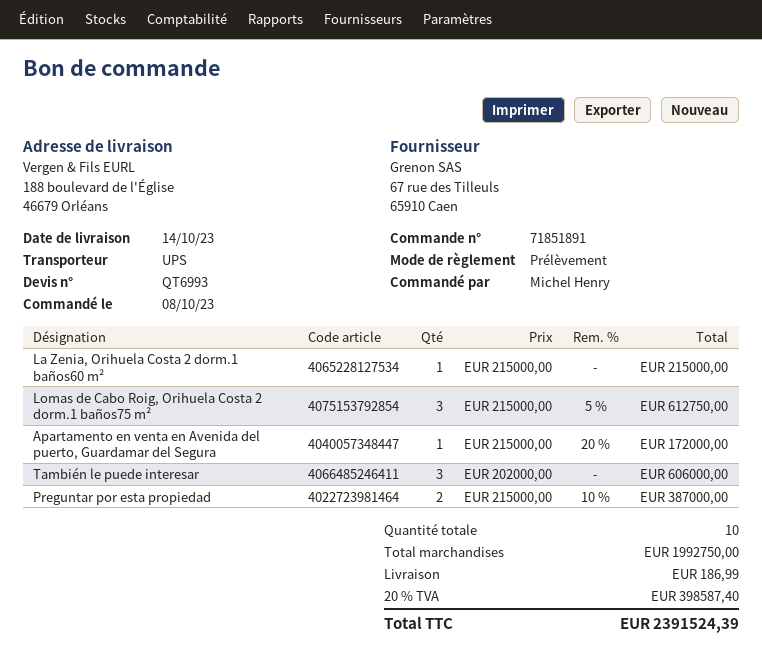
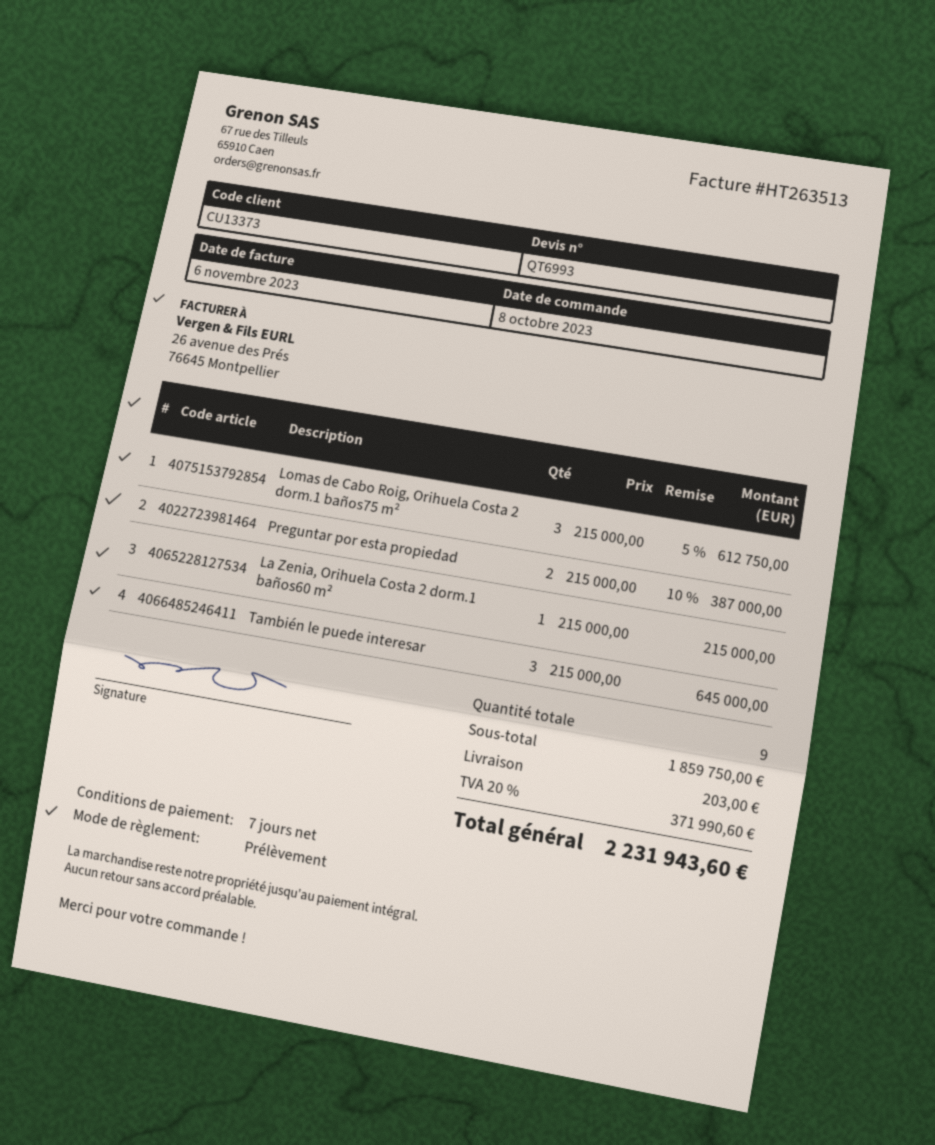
Apartamento en venta en Avenida del puerto, Guardamar del Segura: 1 x 215000.00 - 20% = 172000.00 -> none
También le puede interesar: 3 x 202000.00 = 606000.00 -> 3 x 215000.00 = 645000.00
total quantity: 10 -> 9
subtotal: 1992750.00 -> 1859750.00
shipping: 186.99 -> 203.00
tax: 20% = 398587.40 -> 20% = 371990.60
total: 2391524.39 -> 2231943.60

